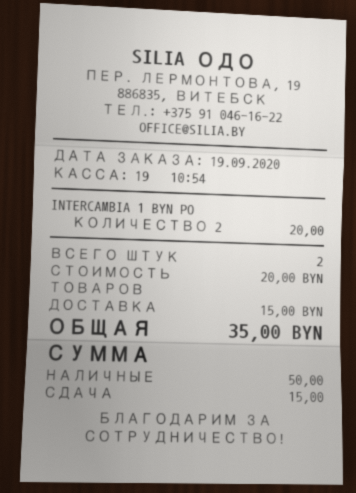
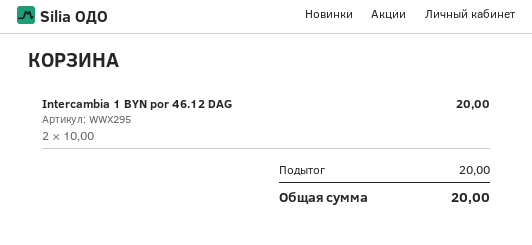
shipping: 15.00 -> none
total: 35.00 -> 20.00

